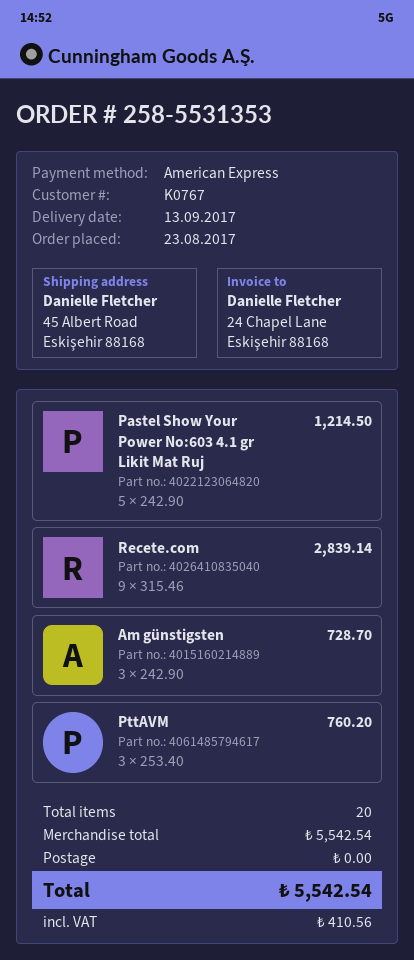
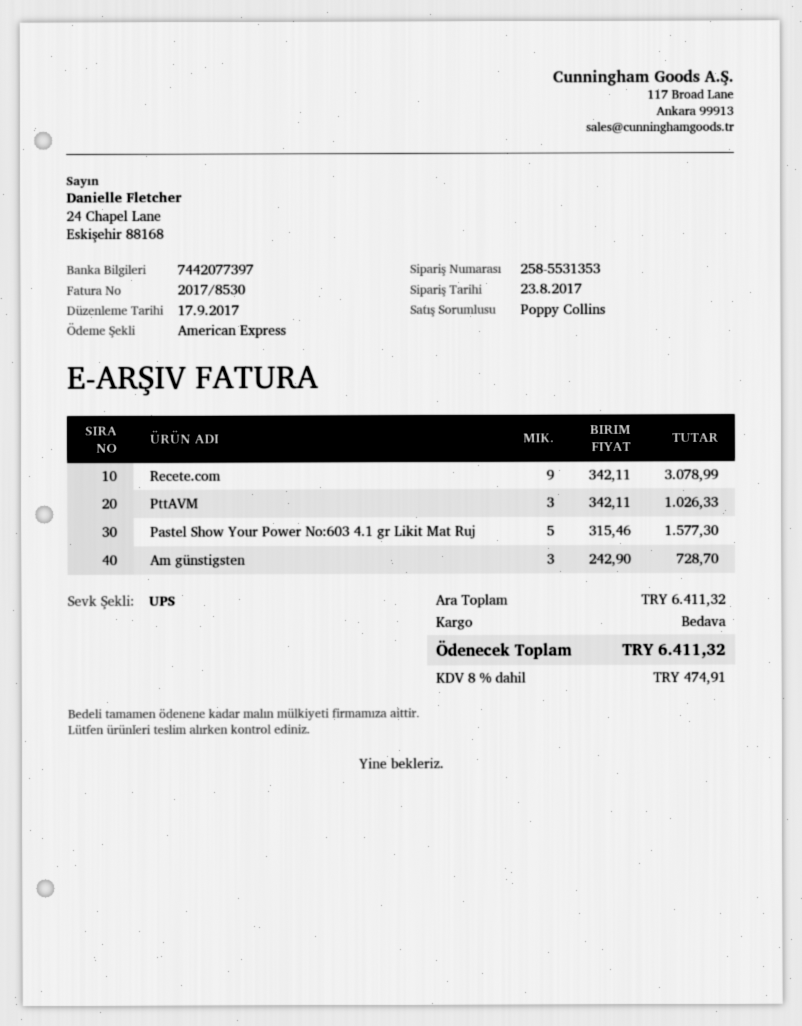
Pastel Show Your Power No:603 4.1 gr Likit Mat Ruj: 5 x 242.90 = 1214.50 -> 5 x 315.46 = 1577.30
Recete.com: 9 x 315.46 = 2839.14 -> 9 x 342.11 = 3078.99
PttAVM: 3 x 253.40 = 760.20 -> 3 x 342.11 = 1026.33
subtotal: 5542.54 -> 6411.32
tax: 410.56 -> 474.91
total: 5542.54 -> 6411.32

